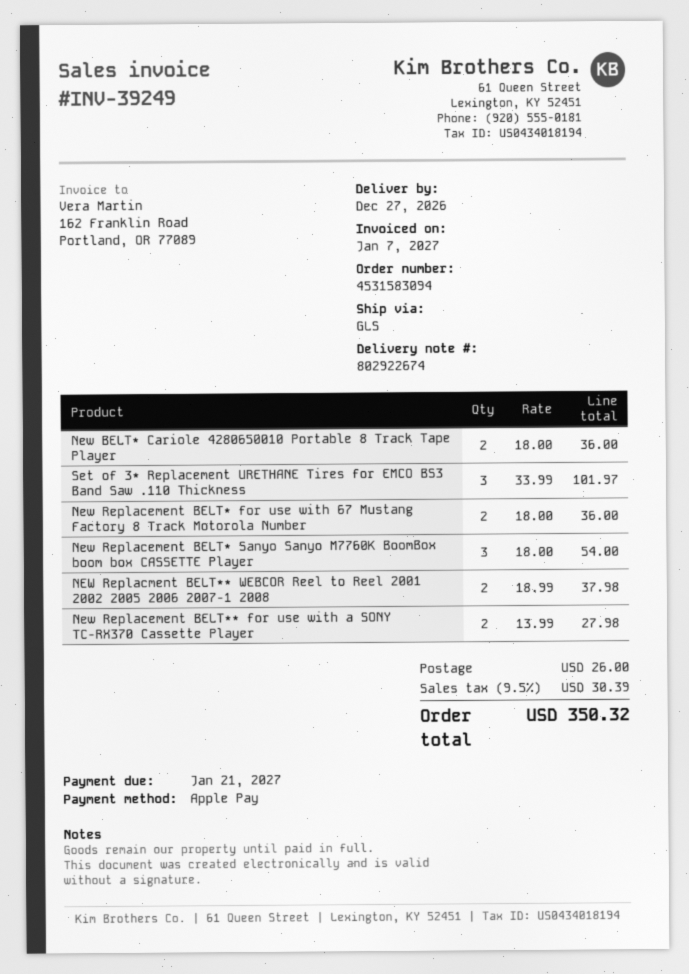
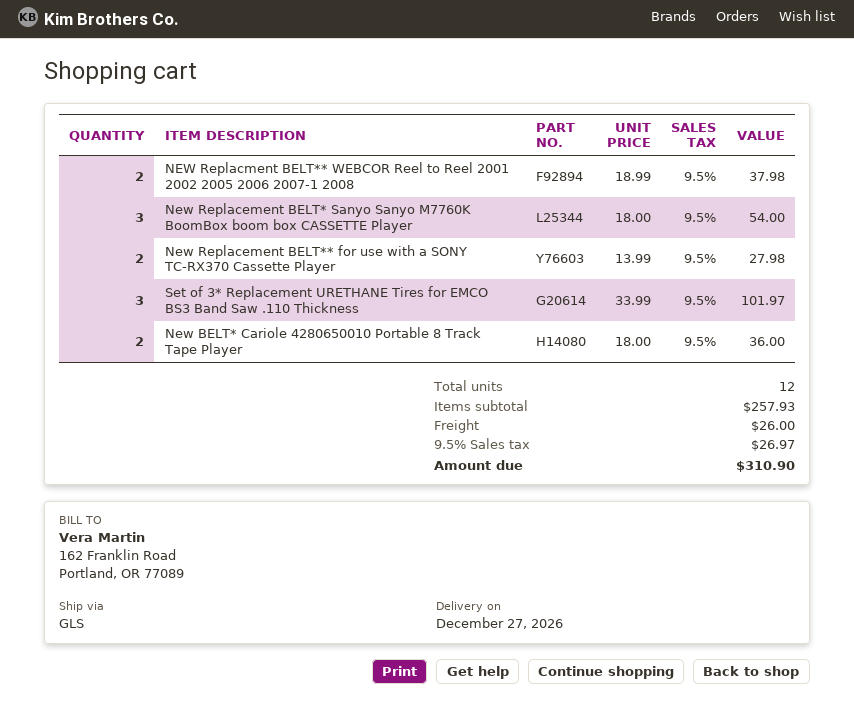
New Replacement BELT* for use with 67 Mustang Factory 8 Track Motorola Number: 2 x 18.00 = 36.00 -> none
tax: 9.5% = 30.39 -> 9.5% = 26.97
total: 350.32 -> 310.90

